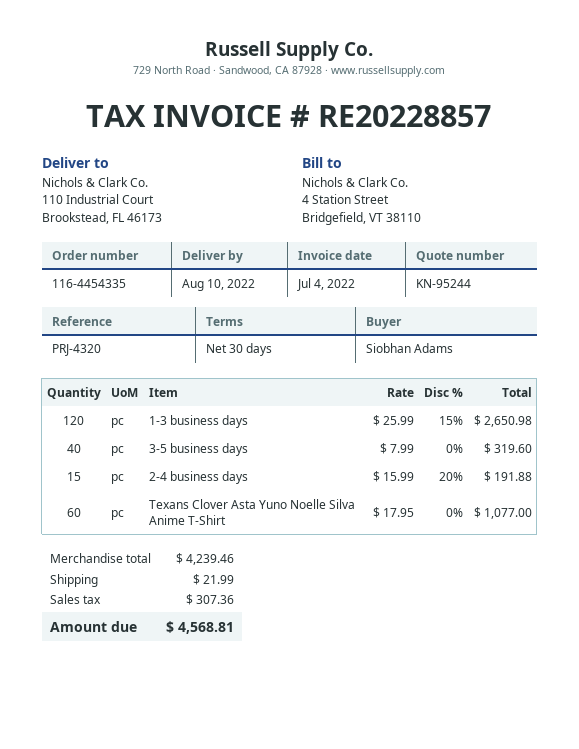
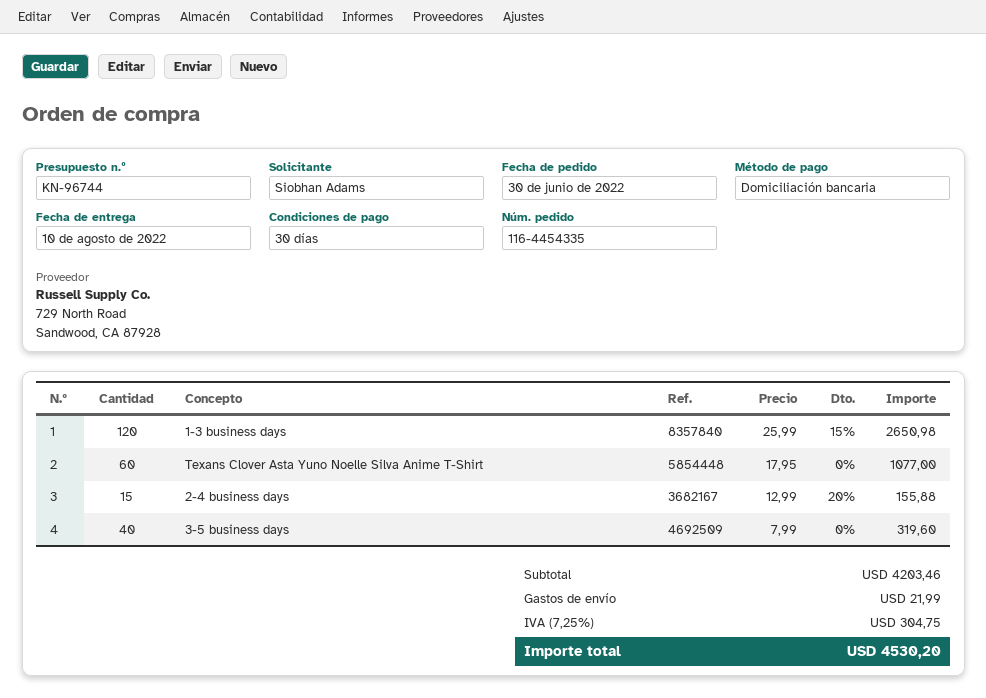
quote number: KN-95244 -> KN-96744
2-4 business days: 15 x 15.99 - 20% = 191.88 -> 15 x 12.99 - 20% = 155.88
subtotal: 4239.46 -> 4203.46
tax: 307.36 -> 304.75
total: 4568.81 -> 4530.20

